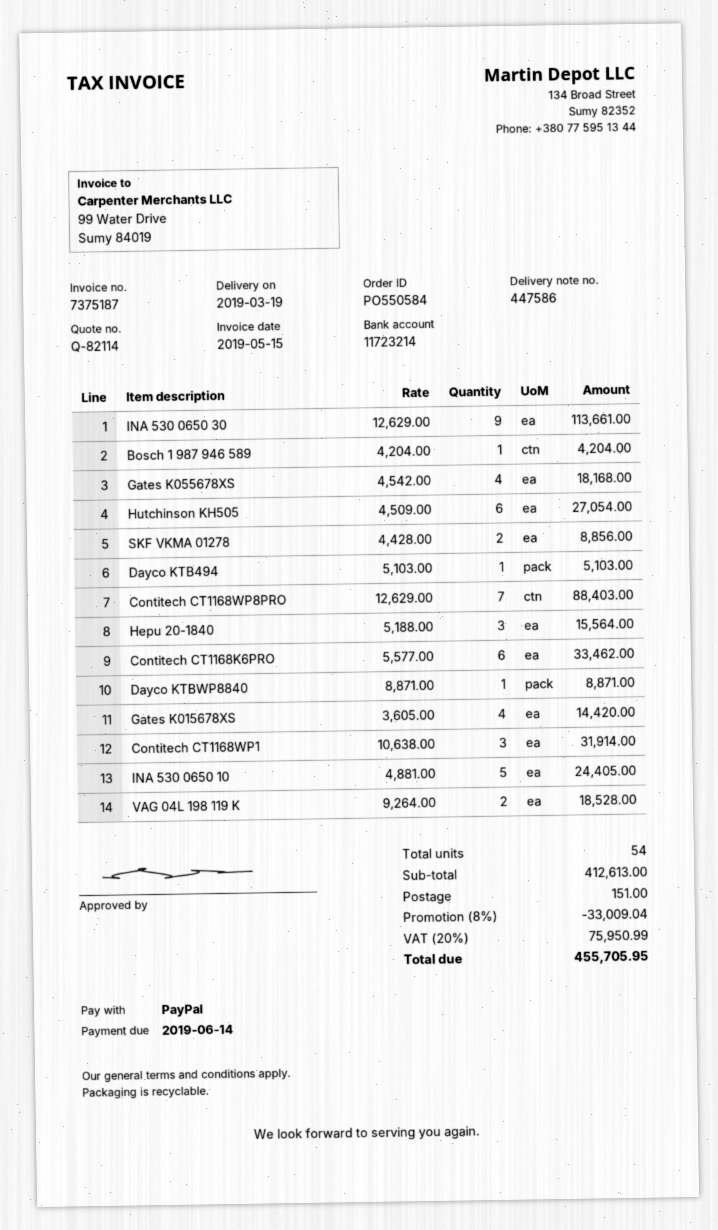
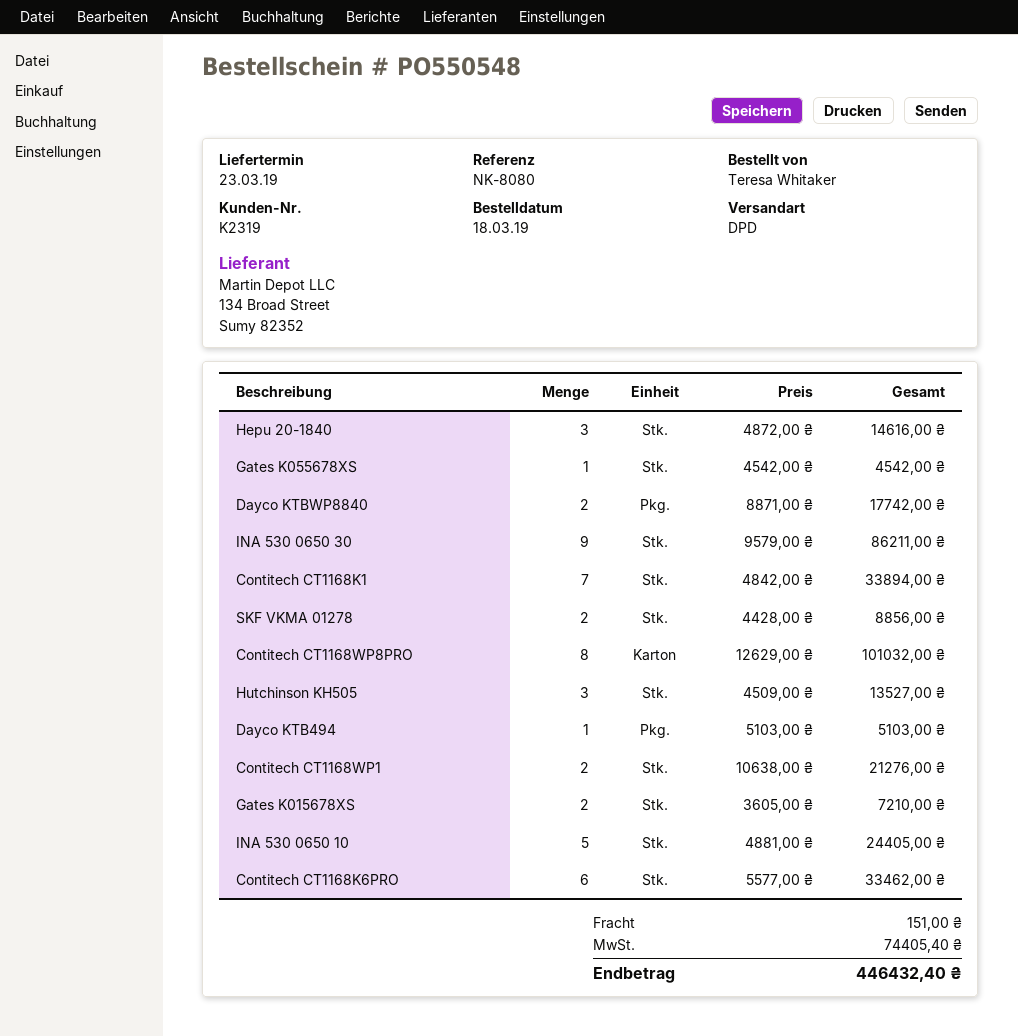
order number: PO550584 -> PO550548
delivery date: 2019-03-19 -> 2019-03-23
INA 530 0650 30: 9 x 12629.00 = 113661.00 -> 9 x 9579.00 = 86211.00
Bosch 1 987 946 589: 1 x 4204.00 = 4204.00 -> none
Gates K055678XS: 4 x 4542.00 = 18168.00 -> 1 x 4542.00 = 4542.00
Hutchinson KH505: 6 x 4509.00 = 27054.00 -> 3 x 4509.00 = 13527.00
Contitech CT1168WP8PRO: 7 x 12629.00 = 88403.00 -> 8 x 12629.00 = 101032.00
Hepu 20-1840: 3 x 5188.00 = 15564.00 -> 3 x 4872.00 = 14616.00
Dayco KTBWP8840: 1 x 8871.00 = 8871.00 -> 2 x 8871.00 = 17742.00
Gates K015678XS: 4 x 3605.00 = 14420.00 -> 2 x 3605.00 = 7210.00
Contitech CT1168WP1: 3 x 10638.00 = 31914.00 -> 2 x 10638.00 = 21276.00
VAG 04L 198 119 K: 2 x 9264.00 = 18528.00 -> none
Contitech CT1168K1: none -> 7 x 4842.00 = 33894.00
discount: 8% = 33009.04 -> none
tax: 75950.99 -> 74405.40
total: 455705.95 -> 446432.40

